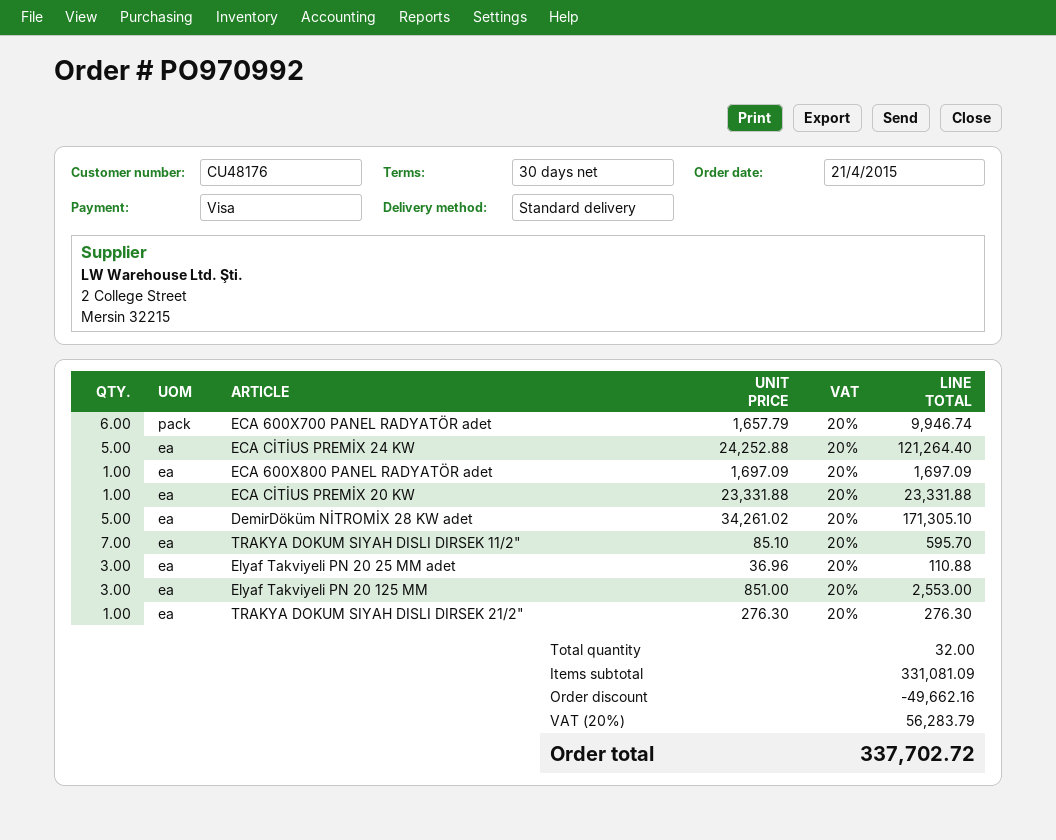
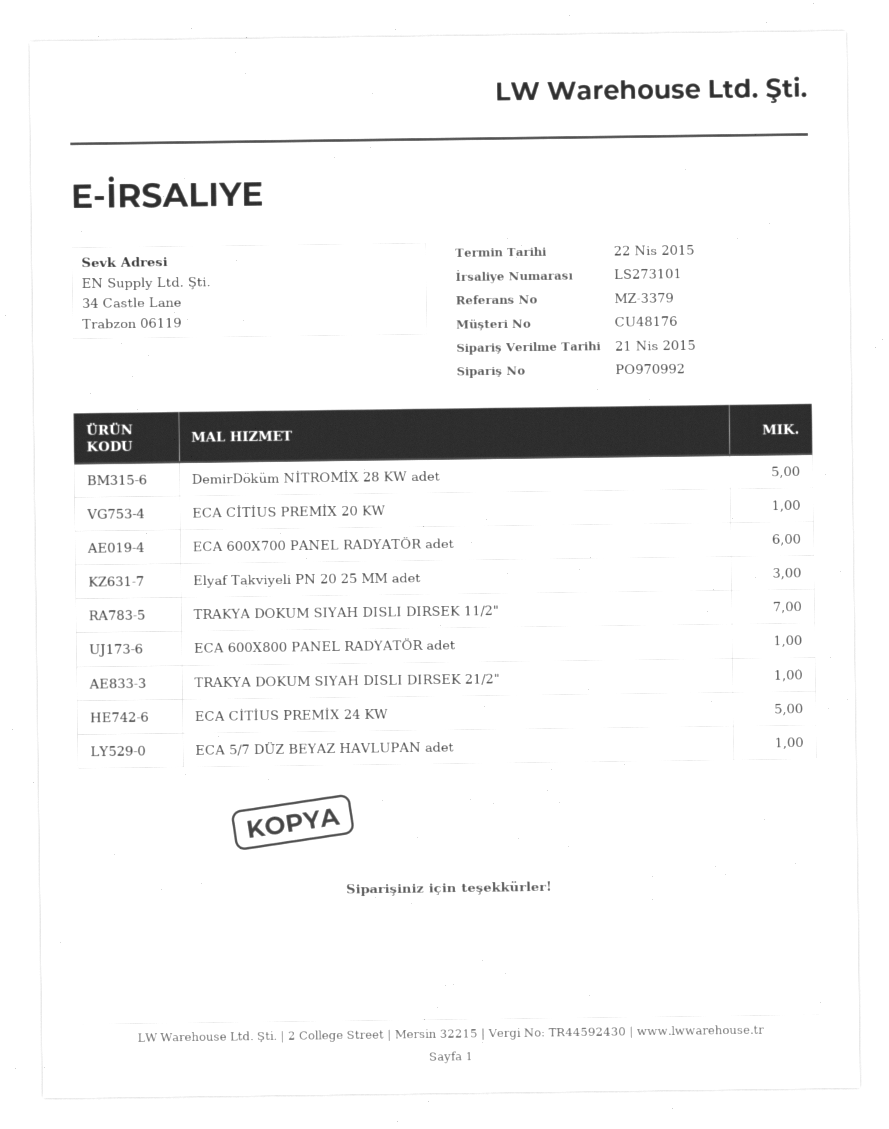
Elyaf Takviyeli PN 20 125 MM: 3 -> none
ECA 5/7 DÜZ BEYAZ HAVLUPAN adet: none -> 1

